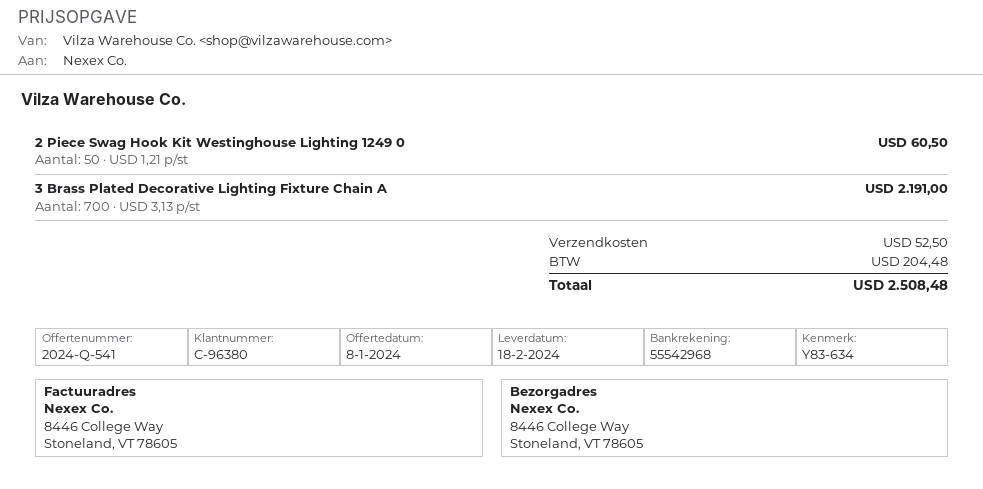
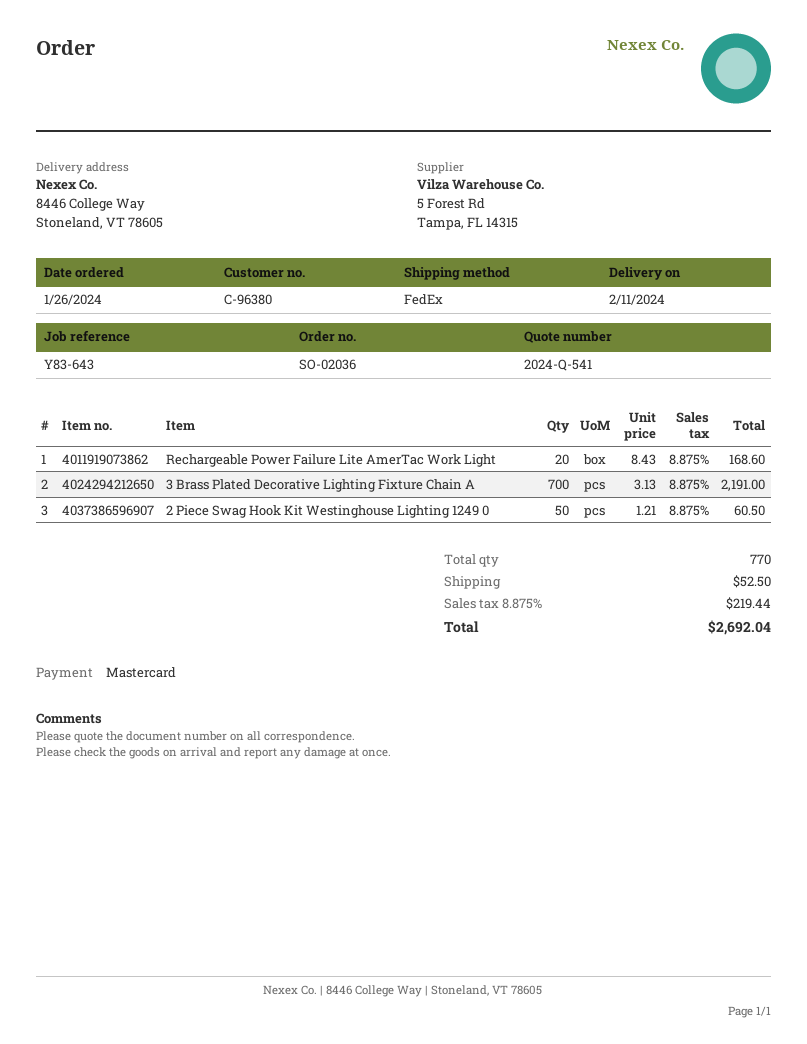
delivery date: 2024-02-18 -> 2024-02-11
reference: Y83-634 -> Y83-643
Rechargeable Power Failure Lite AmerTac Work Light: none -> 20 x 8.43 = 168.60
tax: 204.48 -> 219.44
total: 2508.48 -> 2692.04

